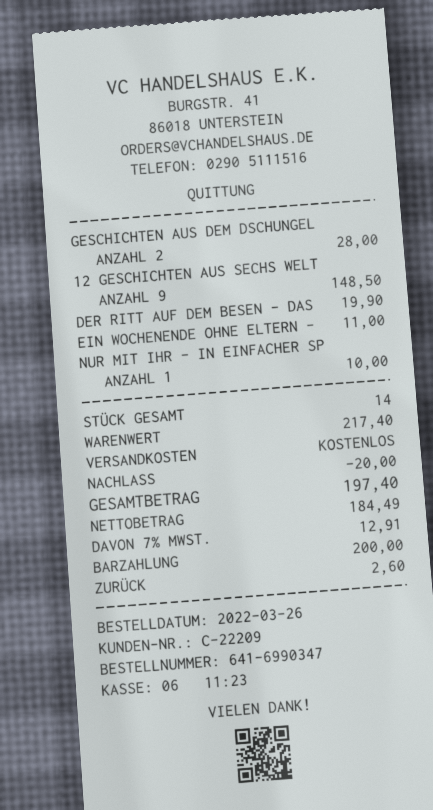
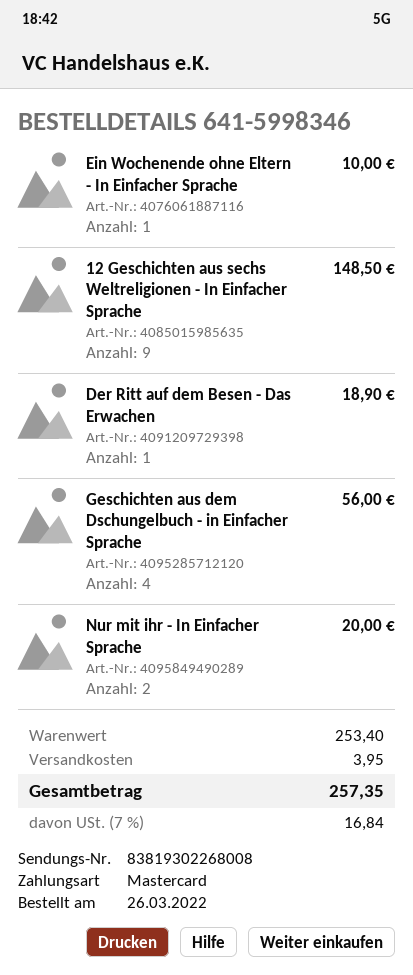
order number: 641-6990347 -> 641-5998346
payment method: cash -> Mastercard
GESCHICHTEN AUS DEM DSCHUNGEL: 2 for 28.00 -> 4 for 56.00
DER RITT AUF DEM BESEN - DAS: 1 for 19.90 -> 1 for 18.90
EIN WOCHENENDE OHNE ELTERN -: 1 for 11.00 -> 1 for 10.00
NUR MIT IHR - IN EINFACHER SP: 1 for 10.00 -> 2 for 20.00
subtotal: 217.40 -> 253.40
discount: 20.00 -> none
shipping: 0.00 -> 3.95
tax: 7% = 12.91 -> 7% = 16.84
total: 197.40 -> 257.35

